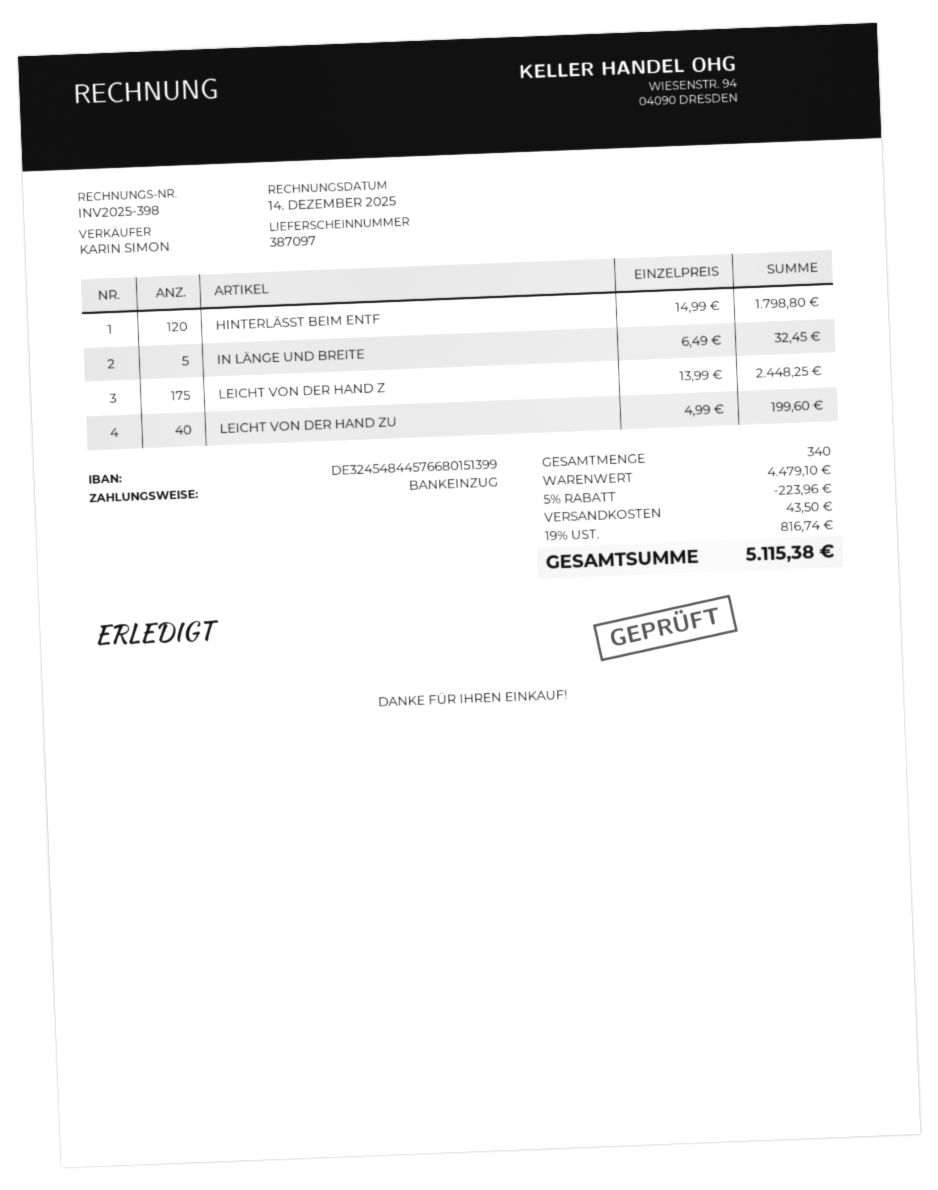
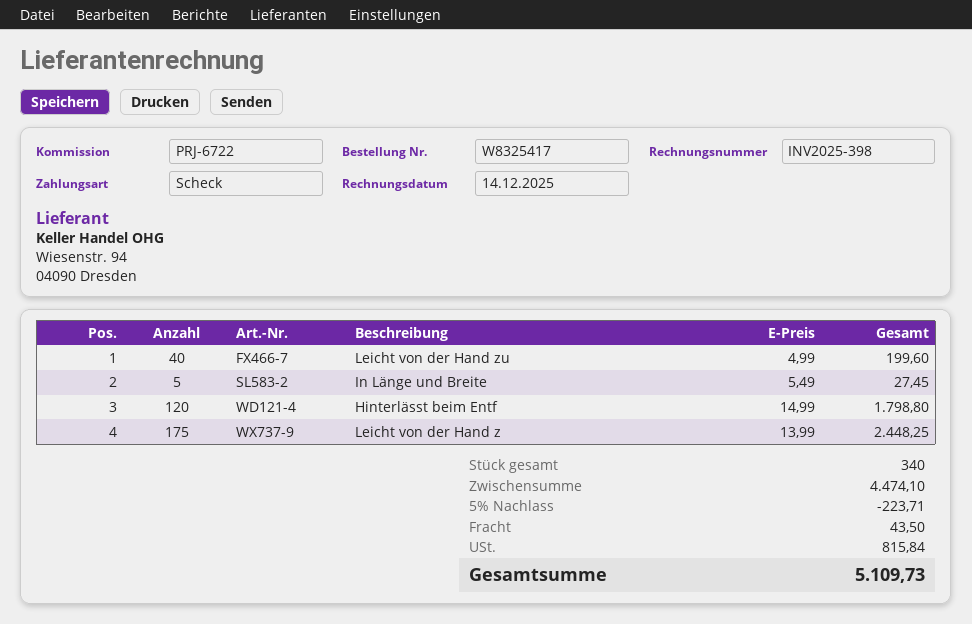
payment method: direct debit -> cheque
IN LÄNGE UND BREITE: 5 x 6.49 = 32.45 -> 5 x 5.49 = 27.45
subtotal: 4479.10 -> 4474.10
discount: 5% = 223.96 -> 5% = 223.71
tax: 816.74 -> 815.84
total: 5115.38 -> 5109.73

